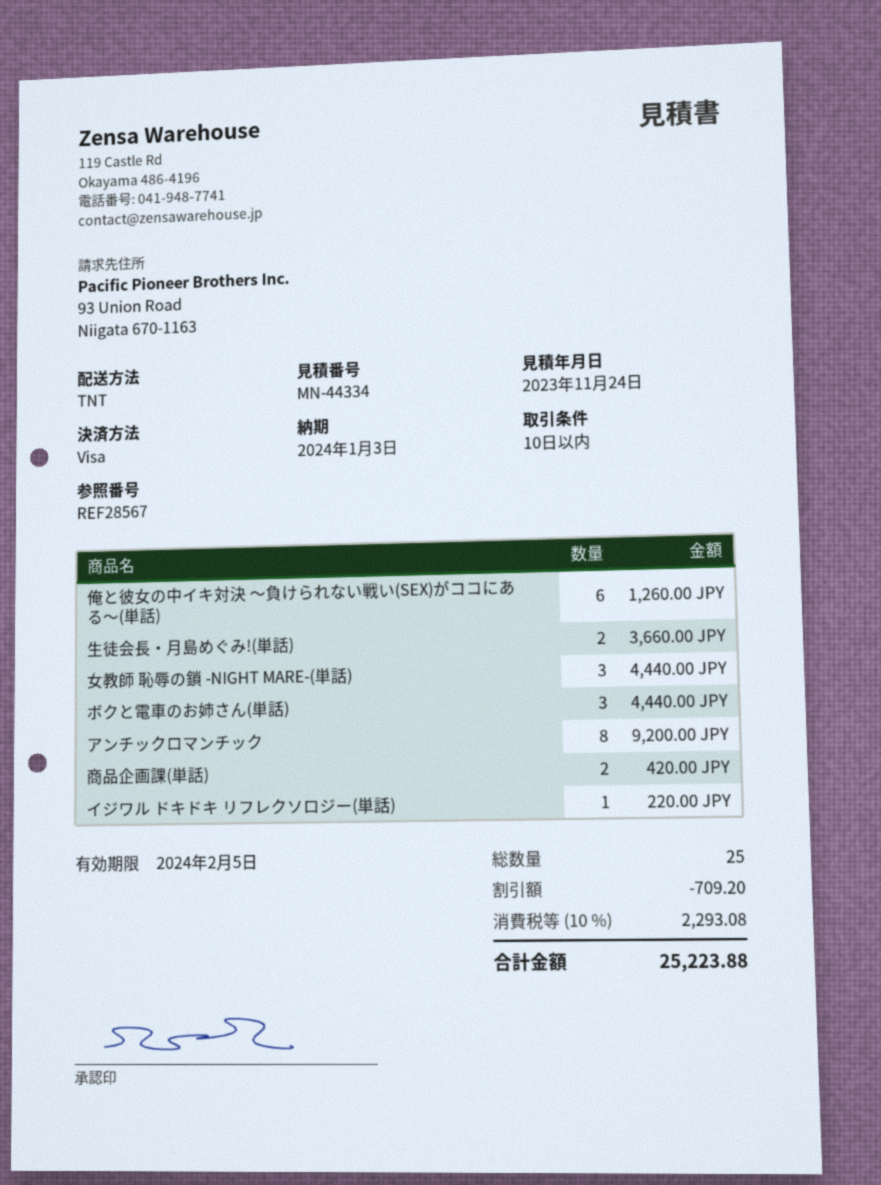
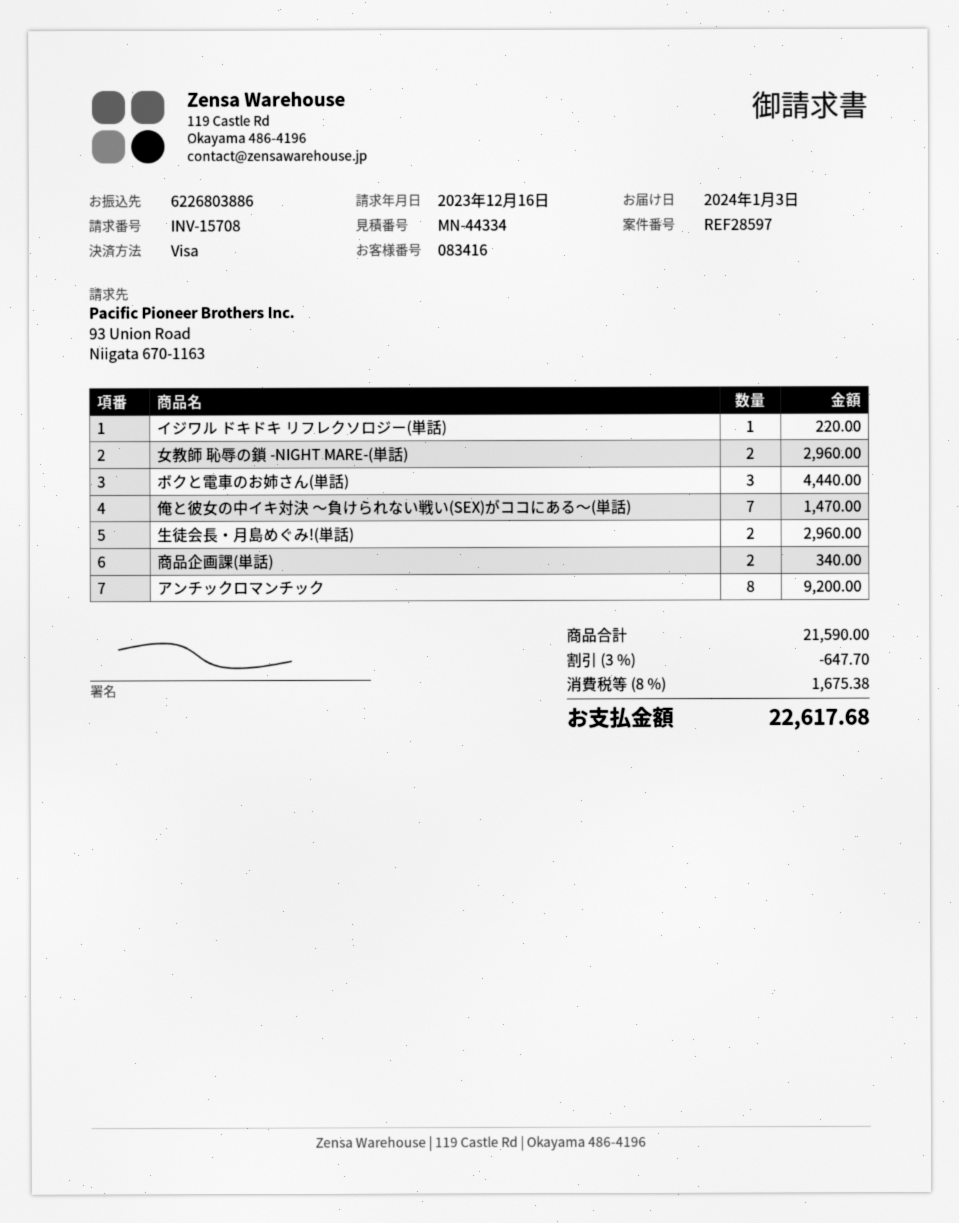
reference: REF28567 -> REF28597
俺と彼女の中イキ対決 〜負けられない戦い(SEX)がココにある〜(単話): 6 for 1260.00 -> 7 for 1470.00
生徒会長・月島めぐみ!(単話): 2 for 3660.00 -> 2 for 2960.00
女教師 恥辱の鎖 -NIGHT MARE-(単話): 3 for 4440.00 -> 2 for 2960.00
商品企画課(単話): 2 for 420.00 -> 2 for 340.00
discount: 709.20 -> 647.70
tax: 10% = 2293.08 -> 8% = 1675.38
total: 25223.88 -> 22617.68

